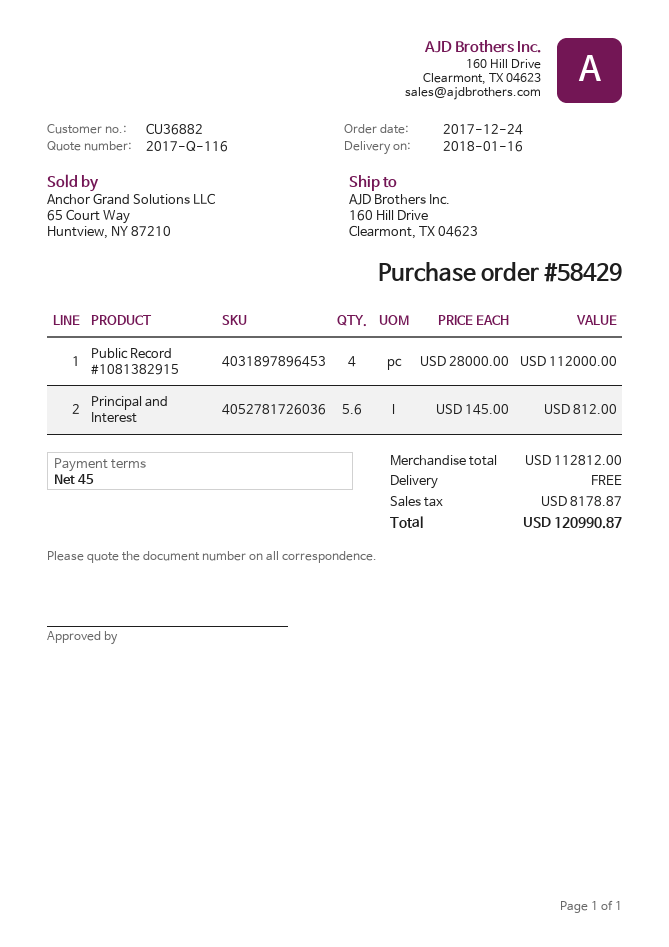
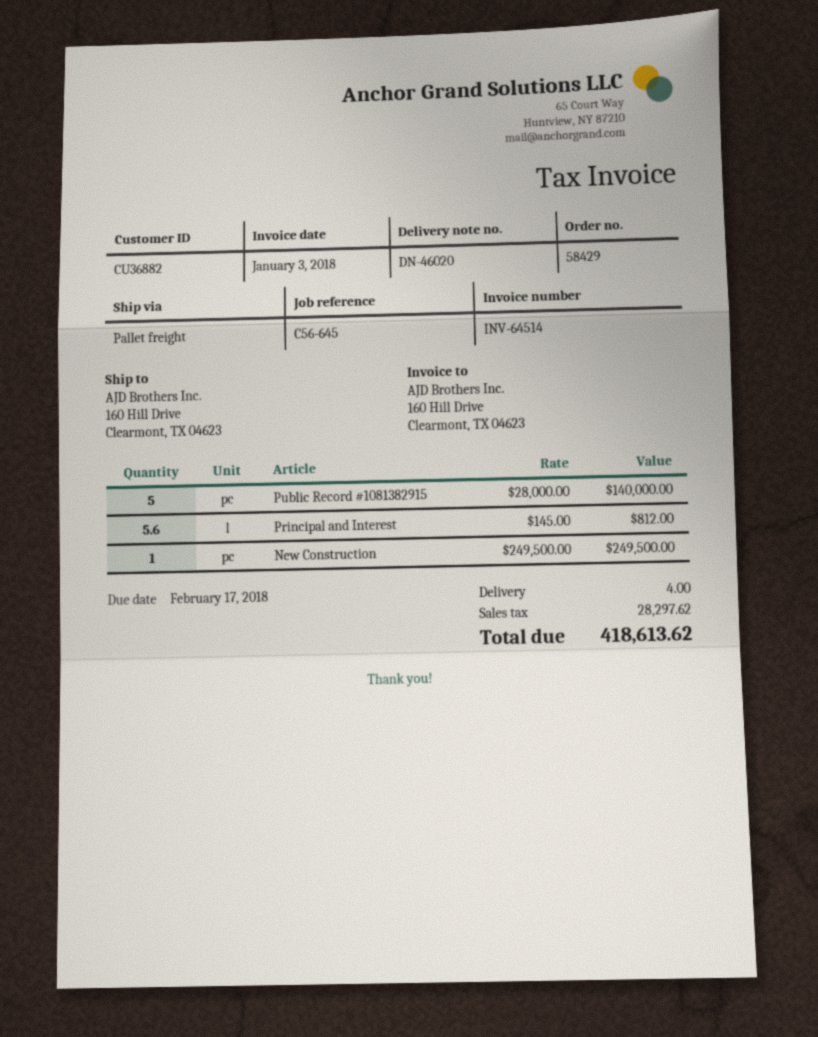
Public Record #1081382915: 4 x 28000.00 = 112000.00 -> 5 x 28000.00 = 140000.00
New Construction: none -> 1 x 249500.00 = 249500.00
shipping: 0.00 -> 4.00
tax: 8178.87 -> 28297.62
total: 120990.87 -> 418613.62

